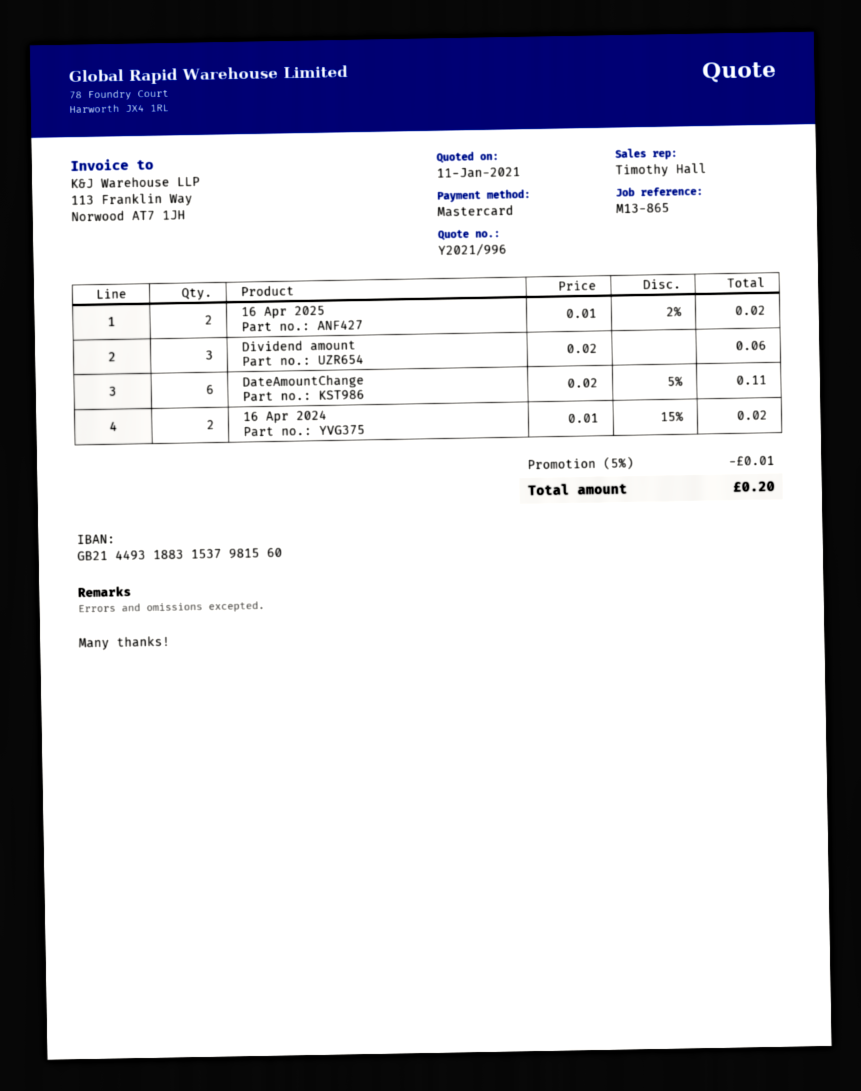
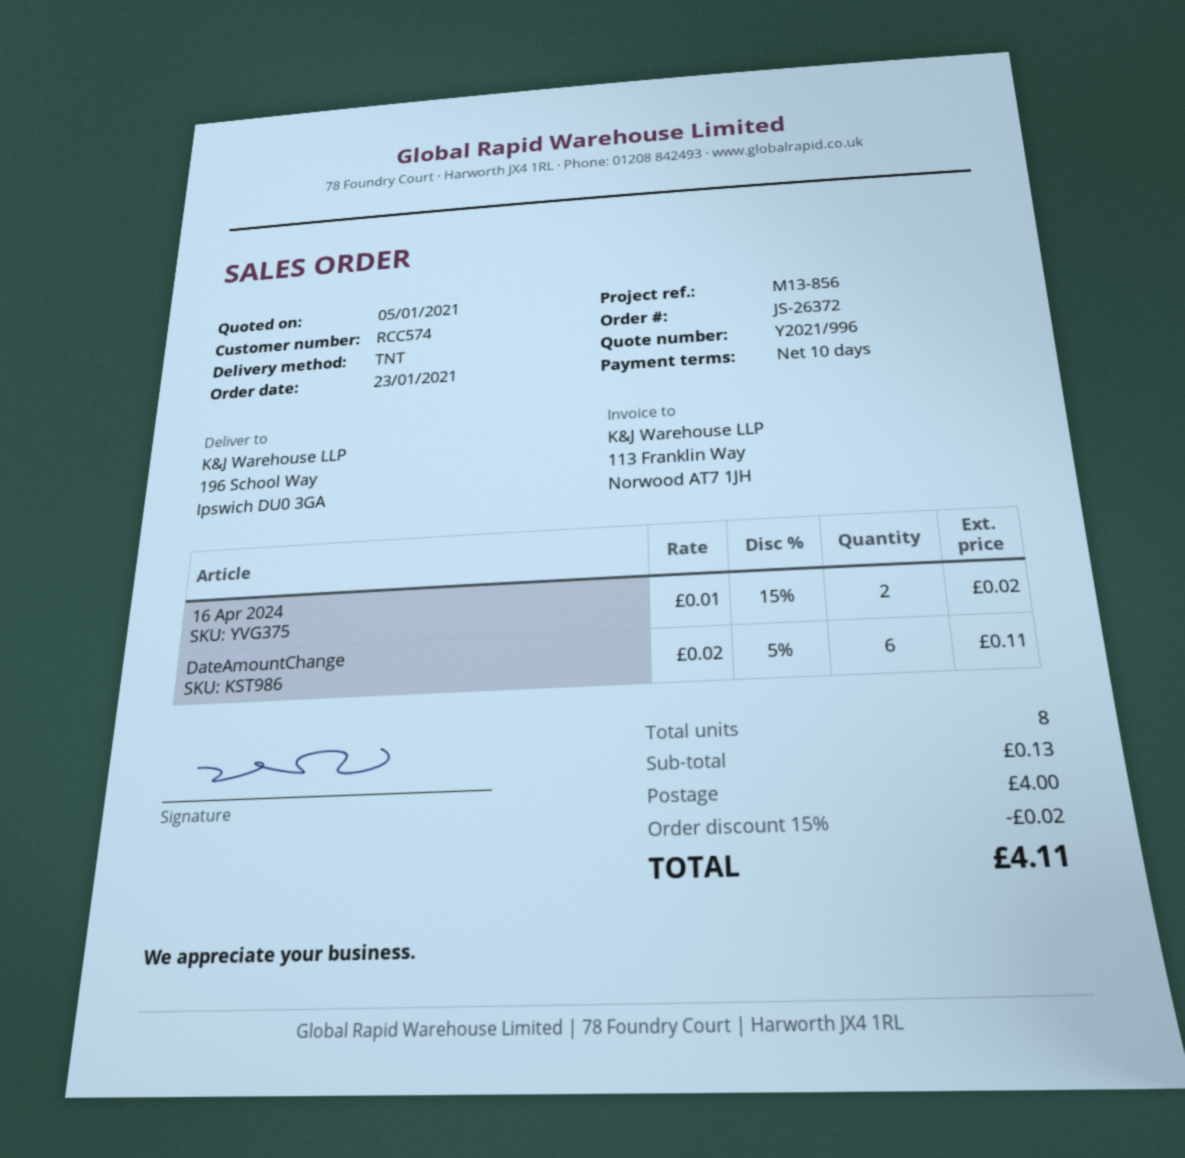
quote date: 2021-01-11 -> 2021-01-05
reference: M13-865 -> M13-856
16 Apr 2025: 2 x 0.01 - 2% = 0.02 -> none
Dividend amount: 3 x 0.02 = 0.06 -> none
discount: 5% = 0.01 -> 15% = 0.02
shipping: none -> 4.00
total: 0.20 -> 4.11

